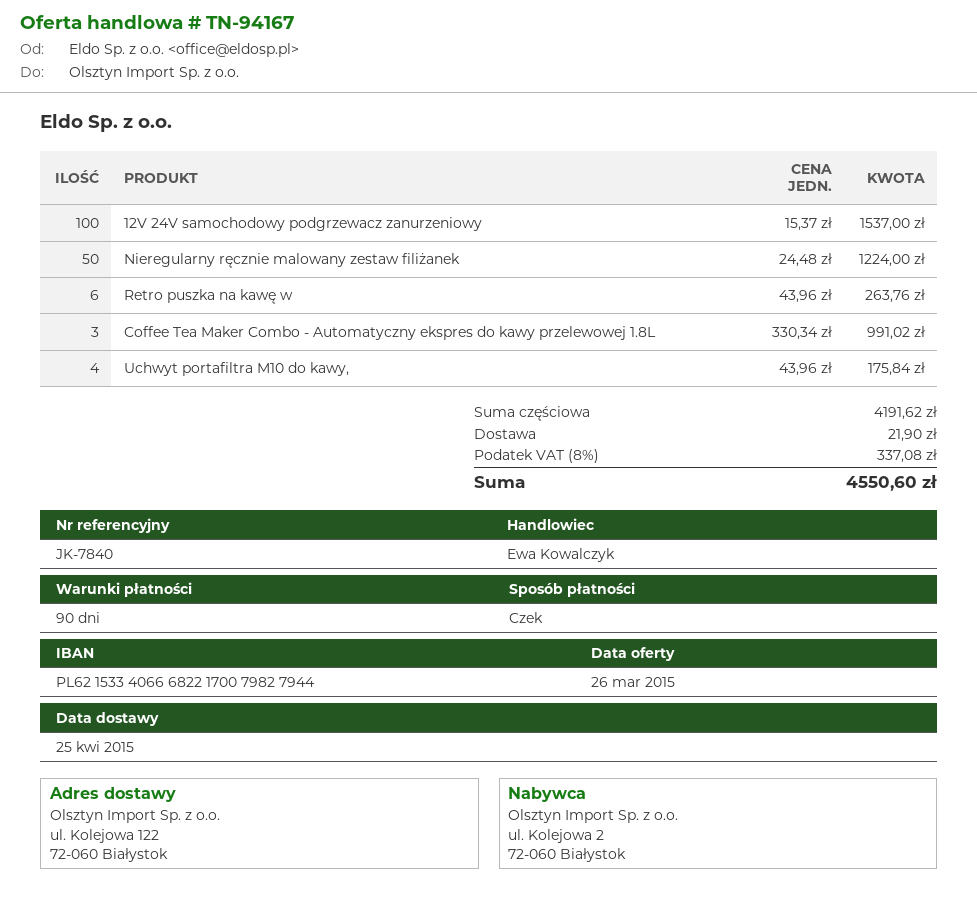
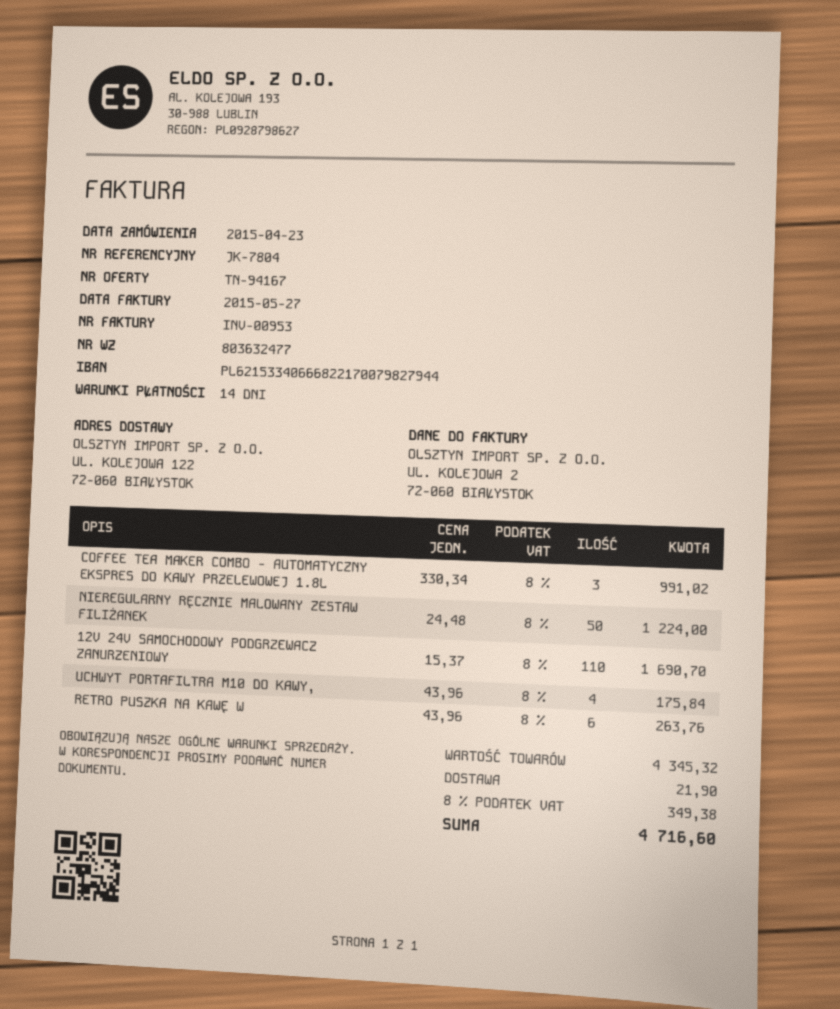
payment terms: 90 days -> 14 days
reference: JK-7840 -> JK-7804
12V 24V samochodowy podgrzewacz zanurzeniowy: 100 x 15.37 = 1537.00 -> 110 x 15.37 = 1690.70
subtotal: 4191.62 -> 4345.32
tax: 8% = 337.08 -> 8% = 349.38
total: 4550.60 -> 4716.60

